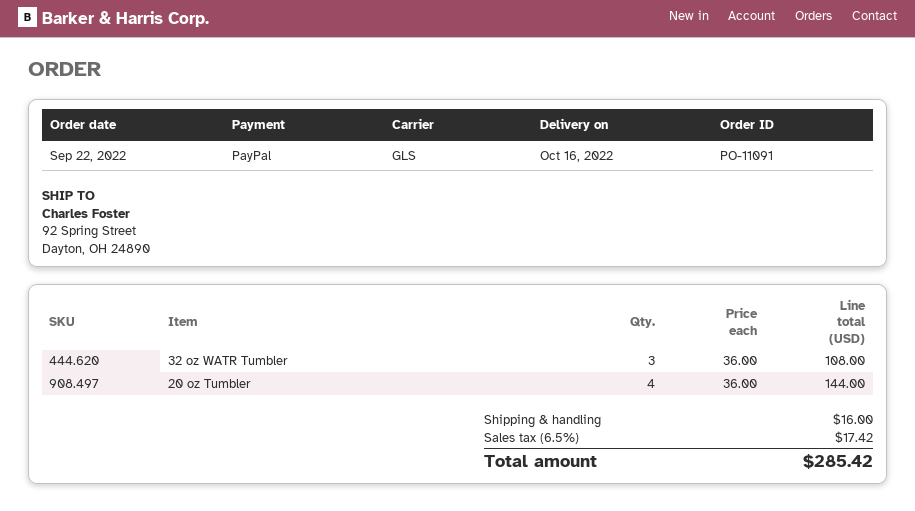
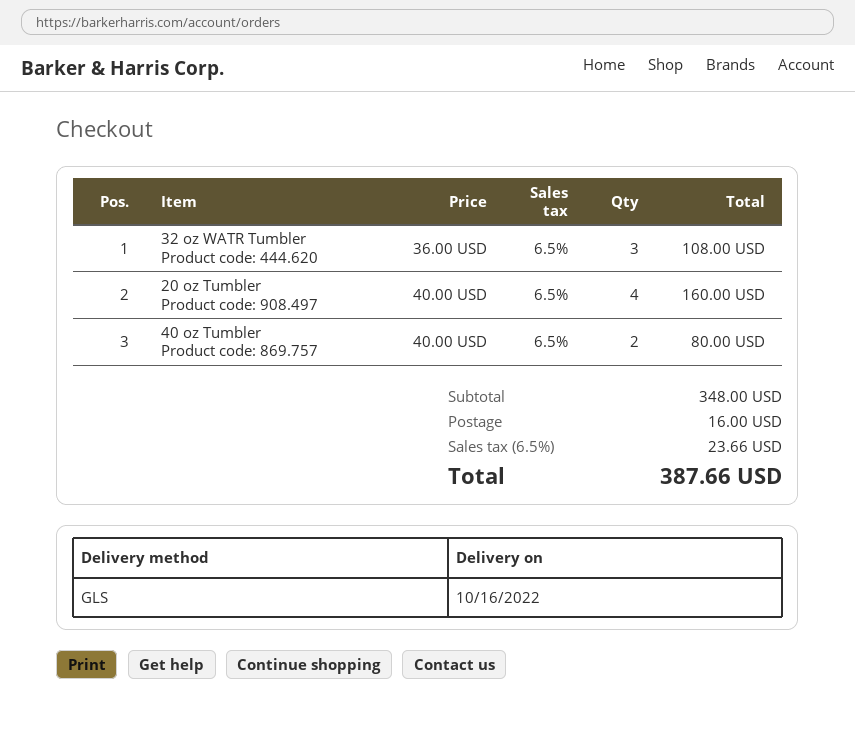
20 oz Tumbler: 4 x 36.00 = 144.00 -> 4 x 40.00 = 160.00
40 oz Tumbler: none -> 2 x 40.00 = 80.00
tax: 6.5% = 17.42 -> 6.5% = 23.66
total: 285.42 -> 387.66

